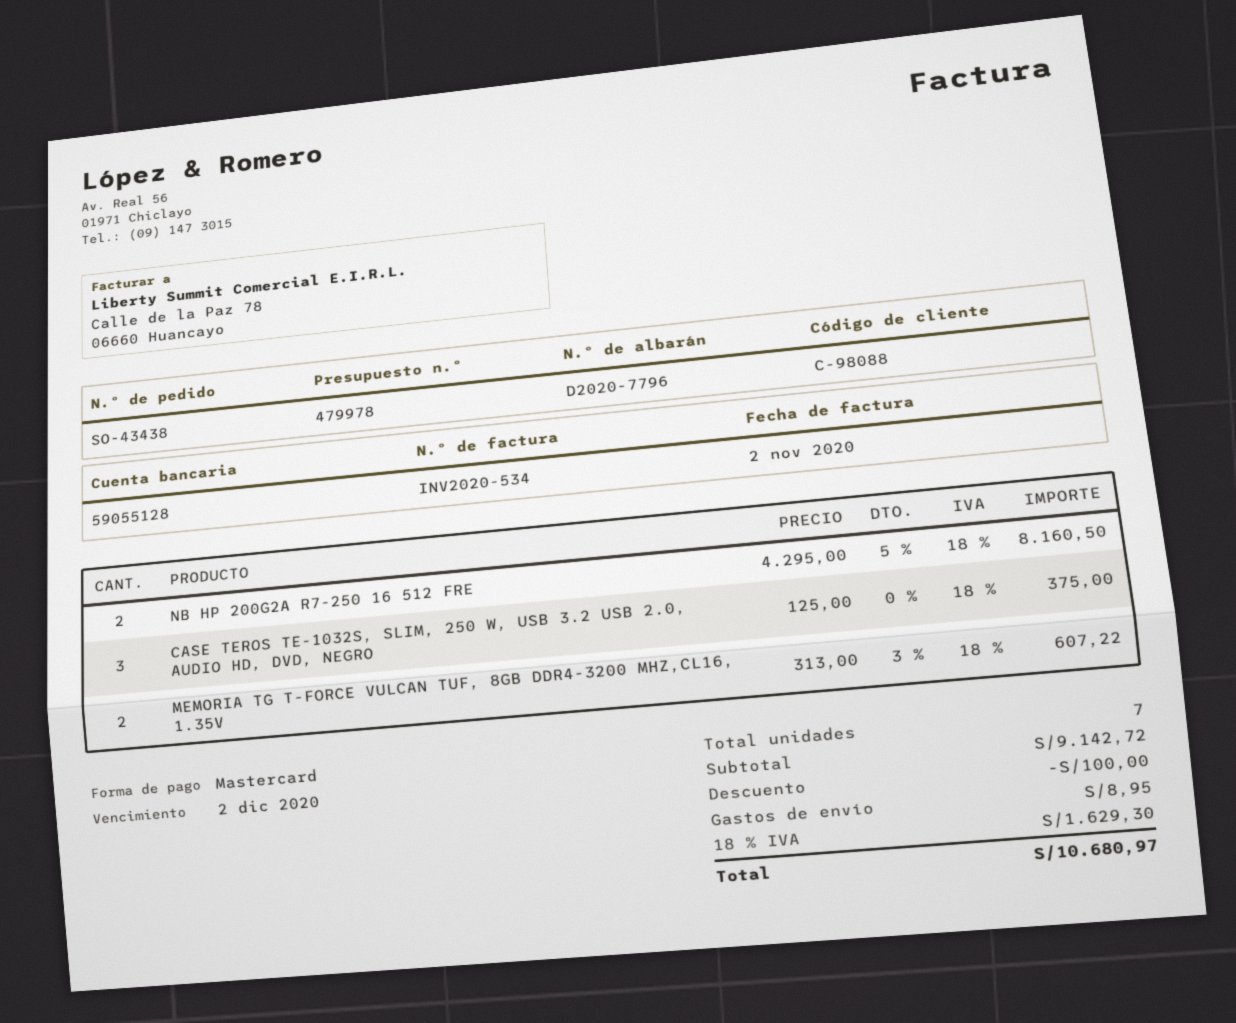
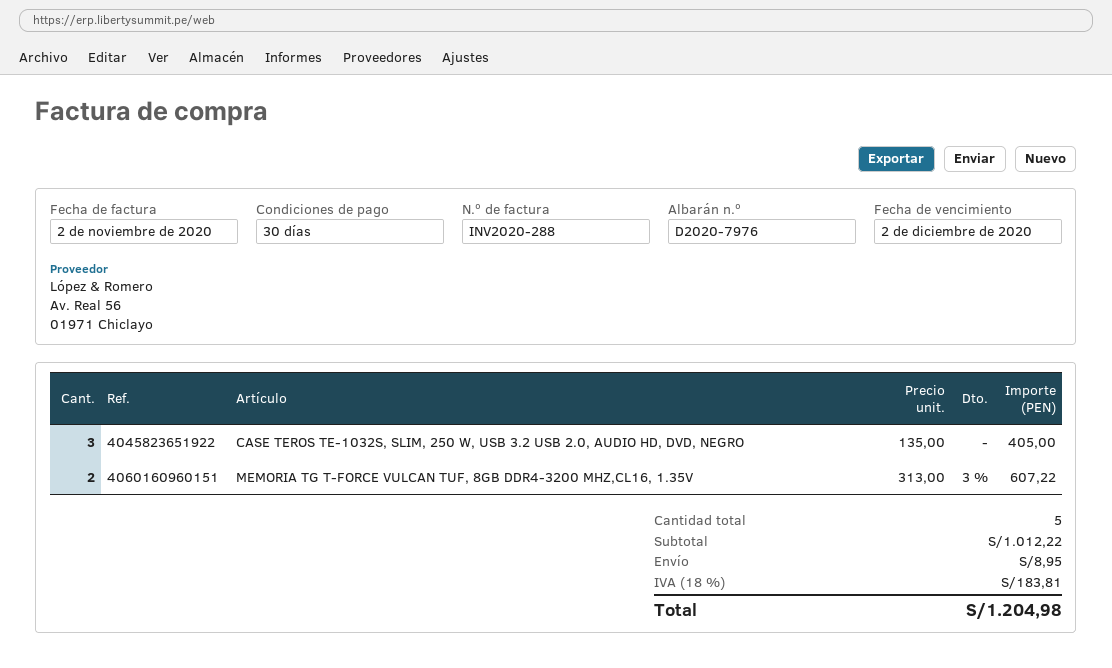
delivery note number: D2020-7796 -> D2020-7976
invoice number: INV2020-534 -> INV2020-288
NB HP 200G2A R7-250 16 512 FRE: 2 x 4295.00 - 5% = 8160.50 -> none
CASE TEROS TE-1032S, SLIM, 250 W, USB 3.2 USB 2.0, AUDIO HD, DVD, NEGRO: 3 x 125.00 = 375.00 -> 3 x 135.00 = 405.00
total quantity: 7 -> 5
subtotal: 9142.72 -> 1012.22
discount: 100.00 -> none
tax: 18% = 1629.30 -> 18% = 183.81
total: 10680.97 -> 1204.98

